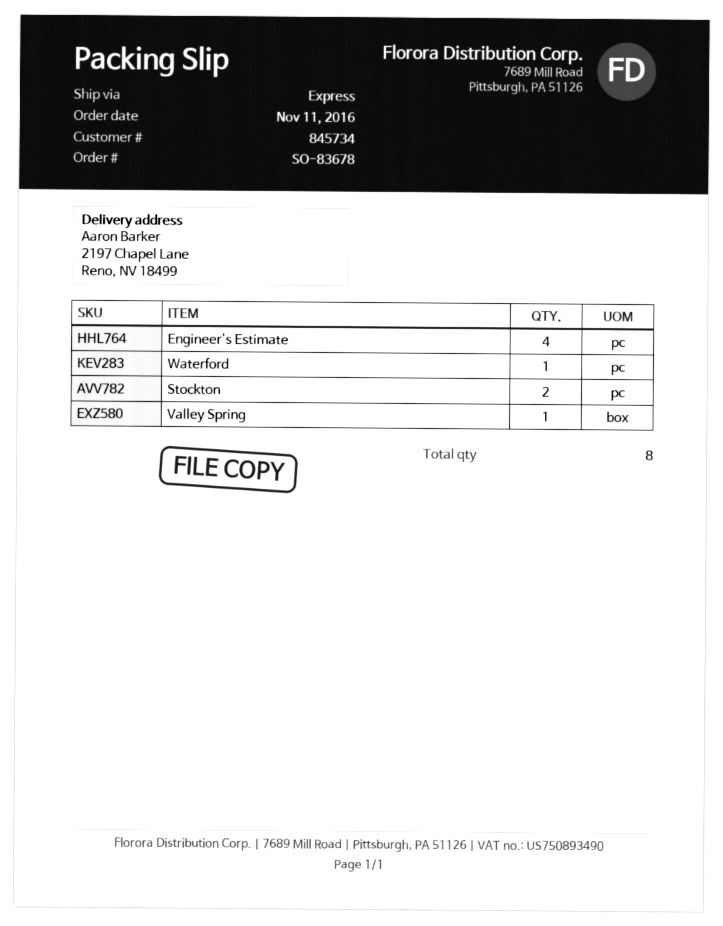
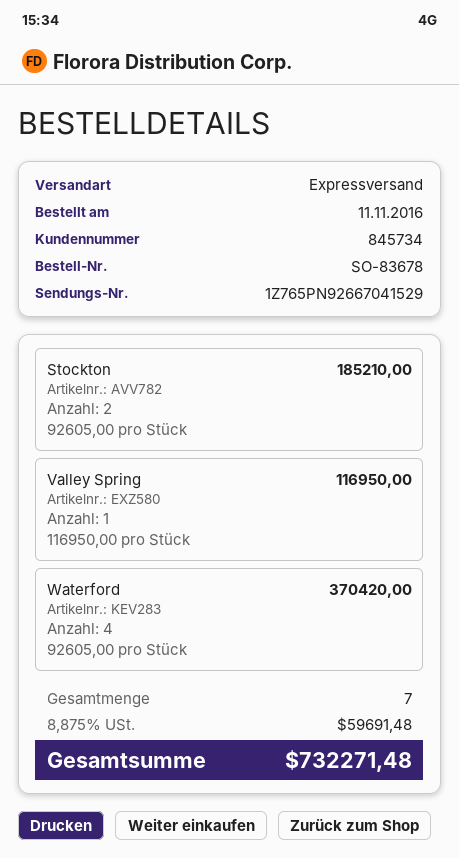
Engineer's Estimate: 4 -> none
Waterford: 1 -> 4
total quantity: 8 -> 7

